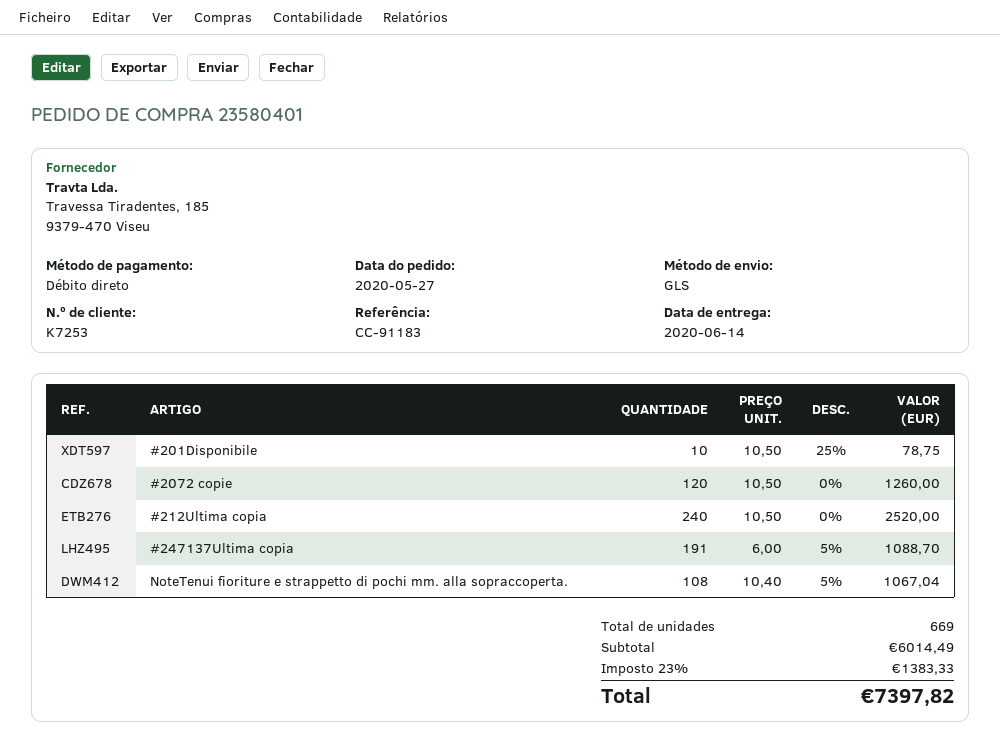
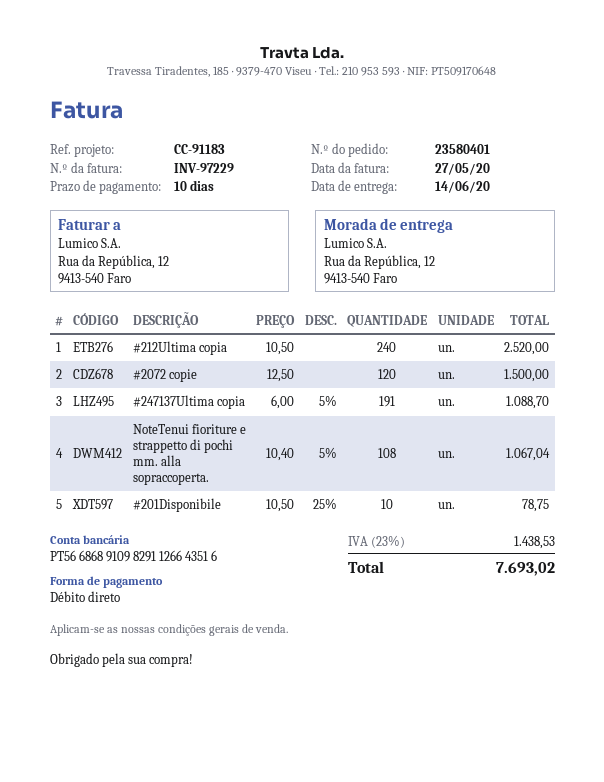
#2072 copie: 120 x 10.50 = 1260.00 -> 120 x 12.50 = 1500.00
tax: 23% = 1383.33 -> 23% = 1438.53
total: 7397.82 -> 7693.02

